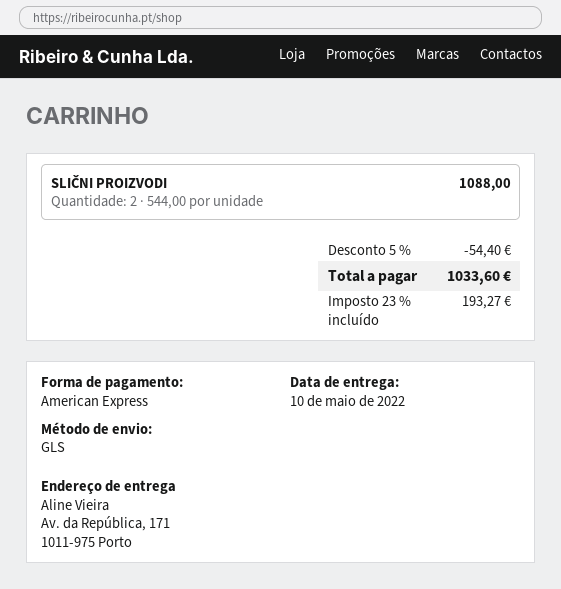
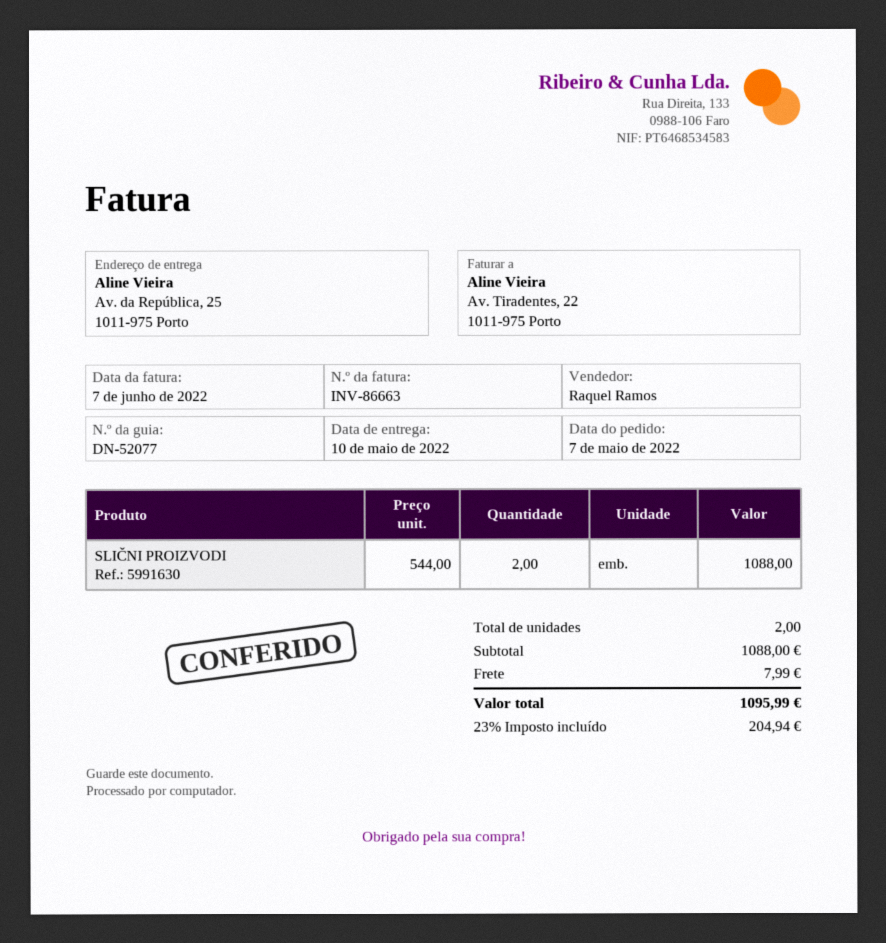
ship to: Av. da República, 171, 1011-975 Porto -> Av. da República, 25, 1011-975 Porto
discount: 5% = 54.40 -> none
shipping: none -> 7.99
tax: 23% = 193.27 -> 23% = 204.94
total: 1033.60 -> 1095.99

